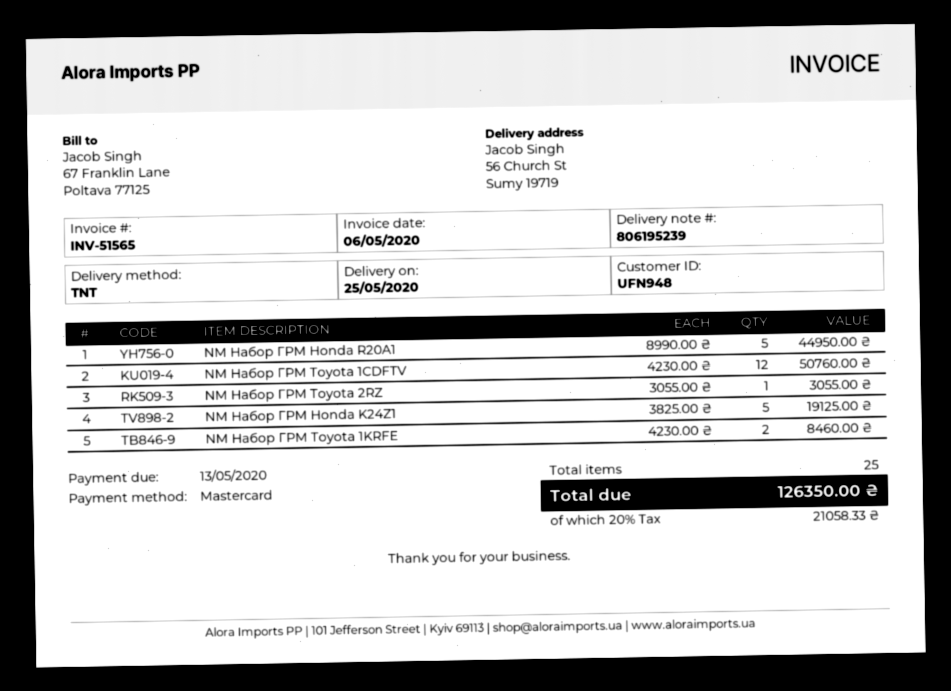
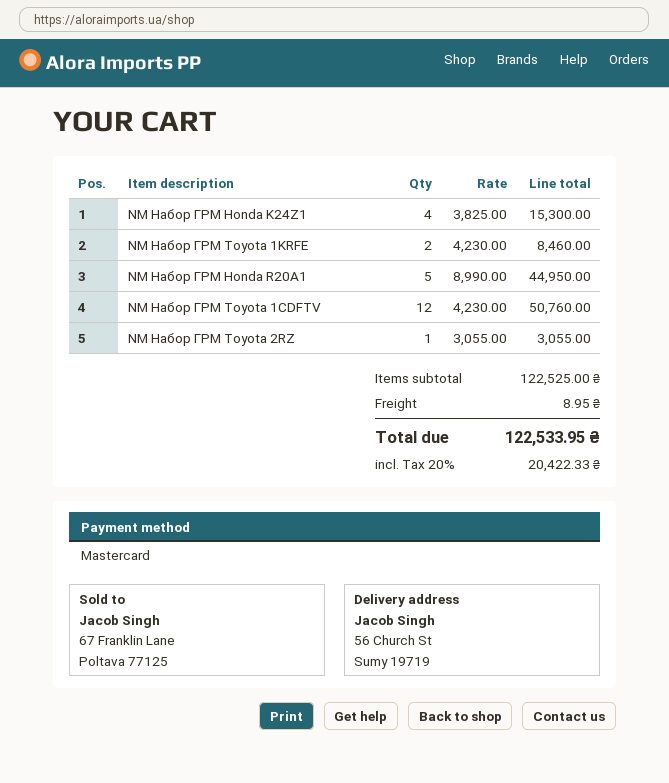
NM Набор ГРМ Honda K24Z1: 5 x 3825.00 = 19125.00 -> 4 x 3825.00 = 15300.00
shipping: none -> 8.95
tax: 20% = 21058.33 -> 20% = 20422.33
total: 126350.00 -> 122533.95

